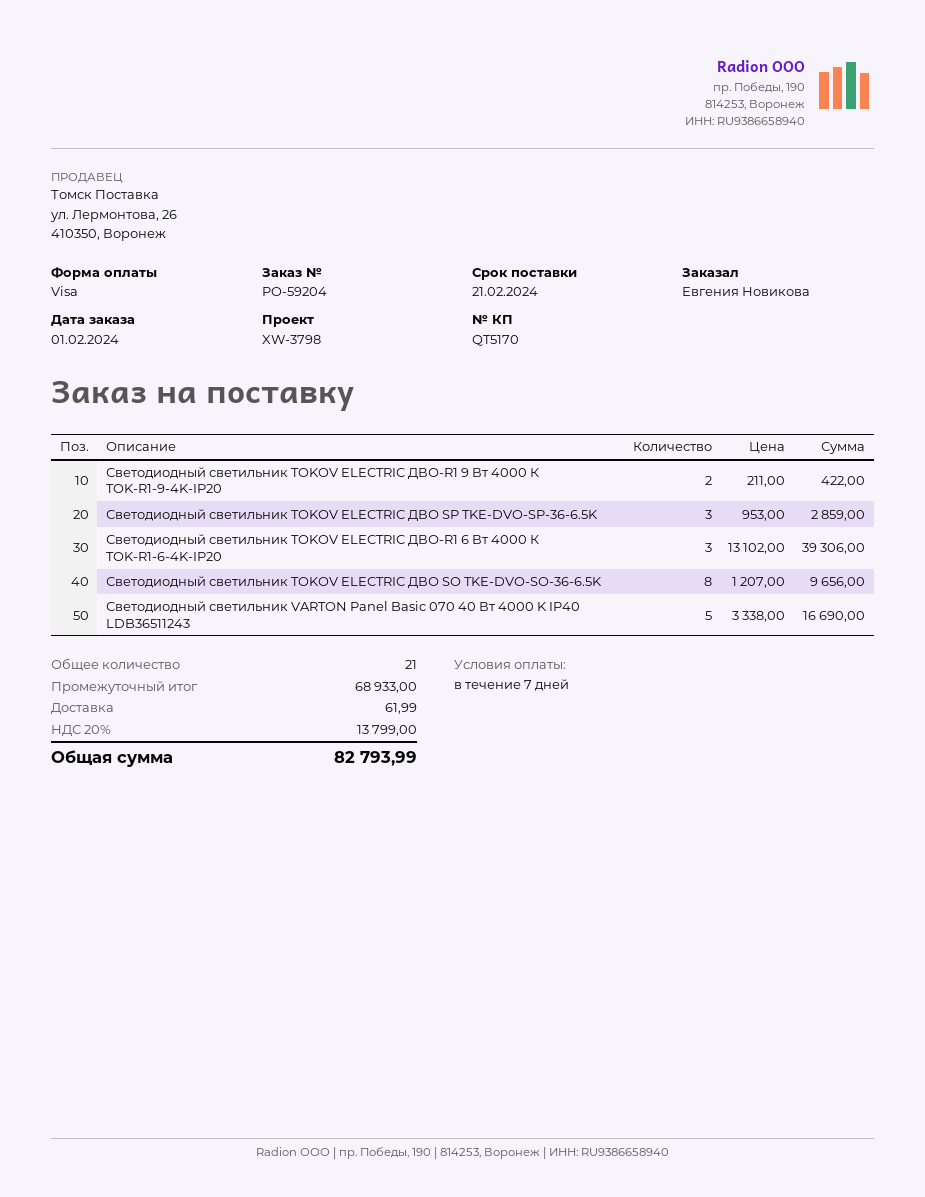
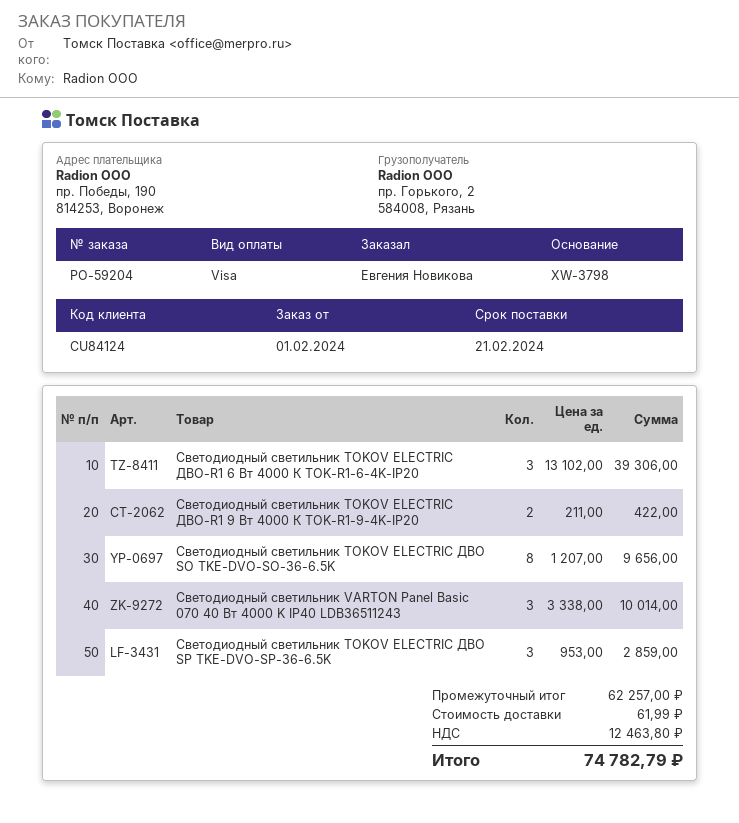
Светодиодный светильник VARTON Panel Basic 070 40 Вт 4000 K IP40 LDB36511243: 5 x 3338.00 = 16690.00 -> 3 x 3338.00 = 10014.00
subtotal: 68933.00 -> 62257.00
tax: 13799.00 -> 12463.80
total: 82793.99 -> 74782.79

